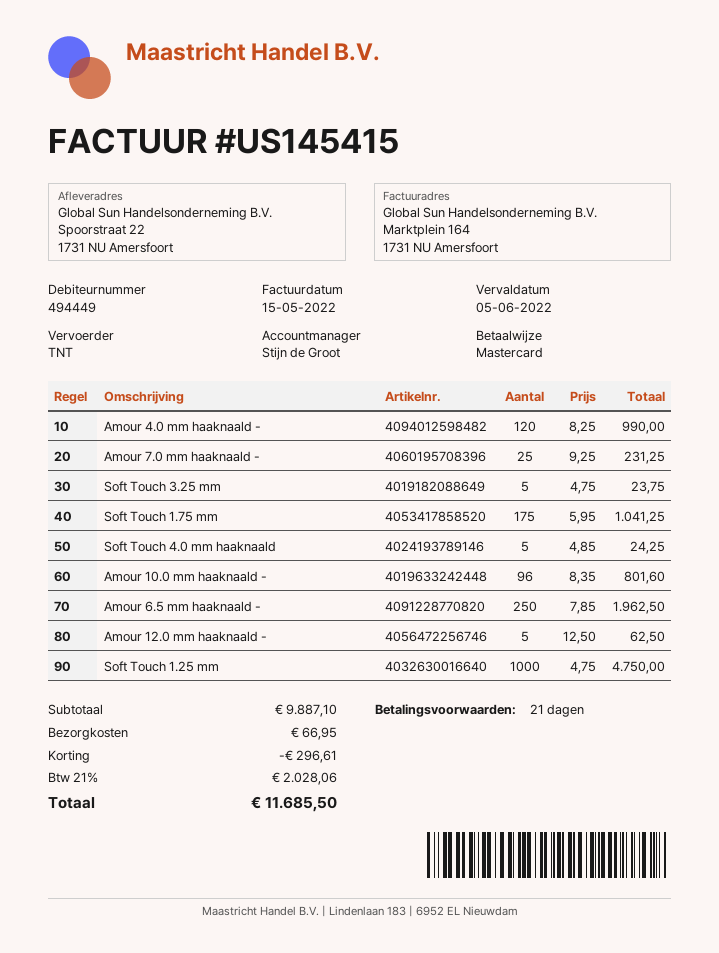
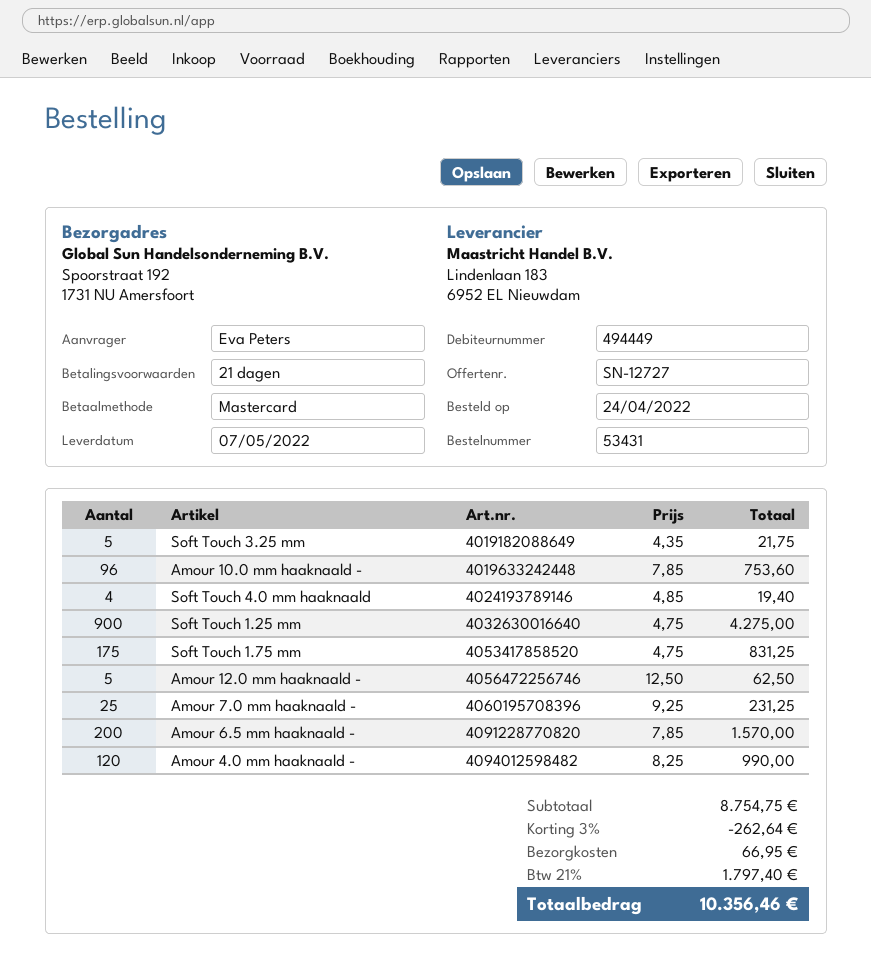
ship to: Spoorstraat 22, 1731 NU Amersfoort -> Spoorstraat 192, 1731 NU Amersfoort
Soft Touch 3.25 mm: 5 x 4.75 = 23.75 -> 5 x 4.35 = 21.75
Soft Touch 1.75 mm: 175 x 5.95 = 1041.25 -> 175 x 4.75 = 831.25
Soft Touch 4.0 mm haaknaald: 5 x 4.85 = 24.25 -> 4 x 4.85 = 19.40
Amour 10.0 mm haaknaald -: 96 x 8.35 = 801.60 -> 96 x 7.85 = 753.60
Amour 6.5 mm haaknaald -: 250 x 7.85 = 1962.50 -> 200 x 7.85 = 1570.00
Soft Touch 1.25 mm: 1000 x 4.75 = 4750.00 -> 900 x 4.75 = 4275.00
subtotal: 9887.10 -> 8754.75
discount: 296.61 -> 262.64
tax: 21% = 2028.06 -> 21% = 1797.40
total: 11685.50 -> 10356.46

